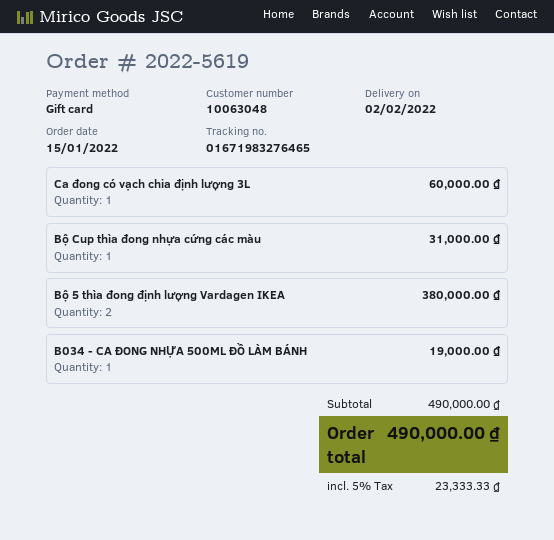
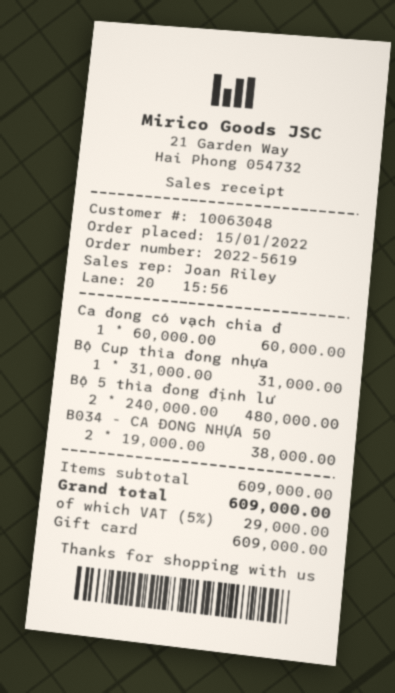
Bộ 5 thìa đong định lượng Vardagen IKEA: 2 for 380000.00 -> 2 for 480000.00
B034 - CA ĐONG NHỰA 500ML ĐỒ LÀM BÁNH: 1 for 19000.00 -> 2 for 38000.00
subtotal: 490000.00 -> 609000.00
tax: 5% = 23333.33 -> 5% = 29000.00
total: 490000.00 -> 609000.00

